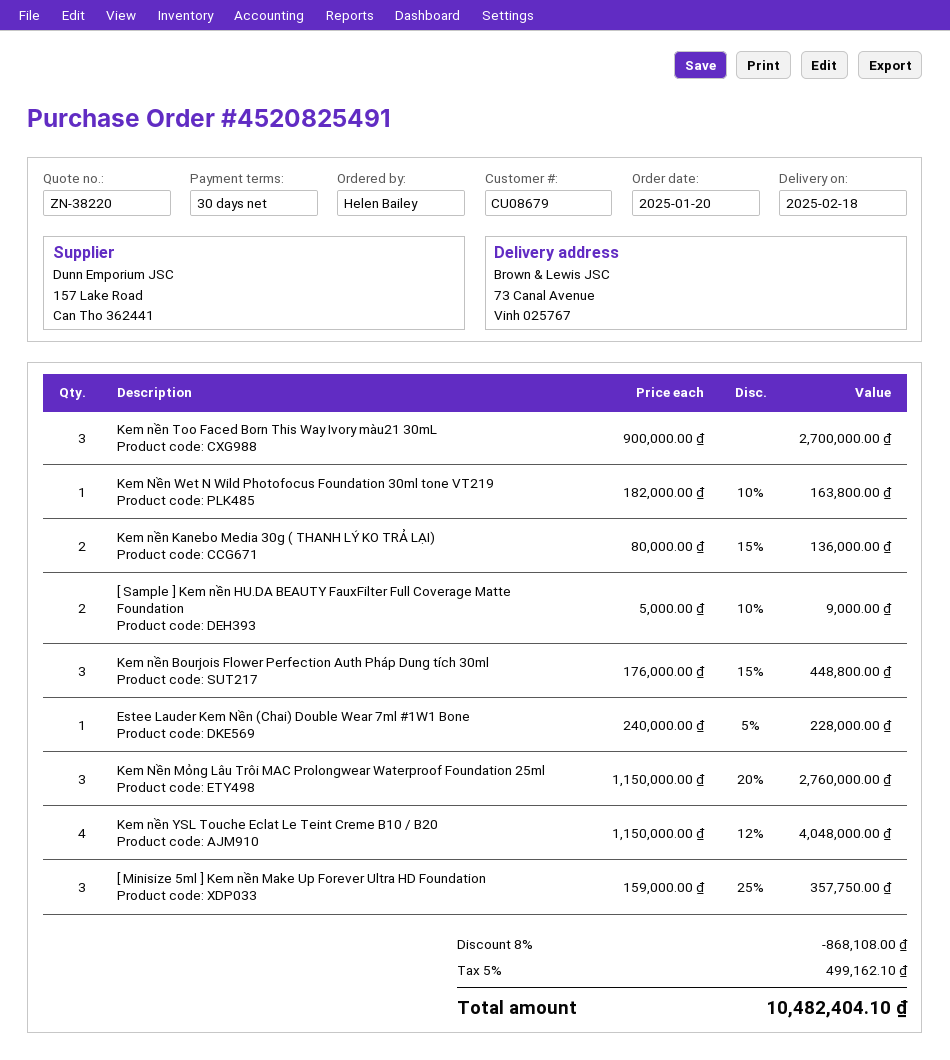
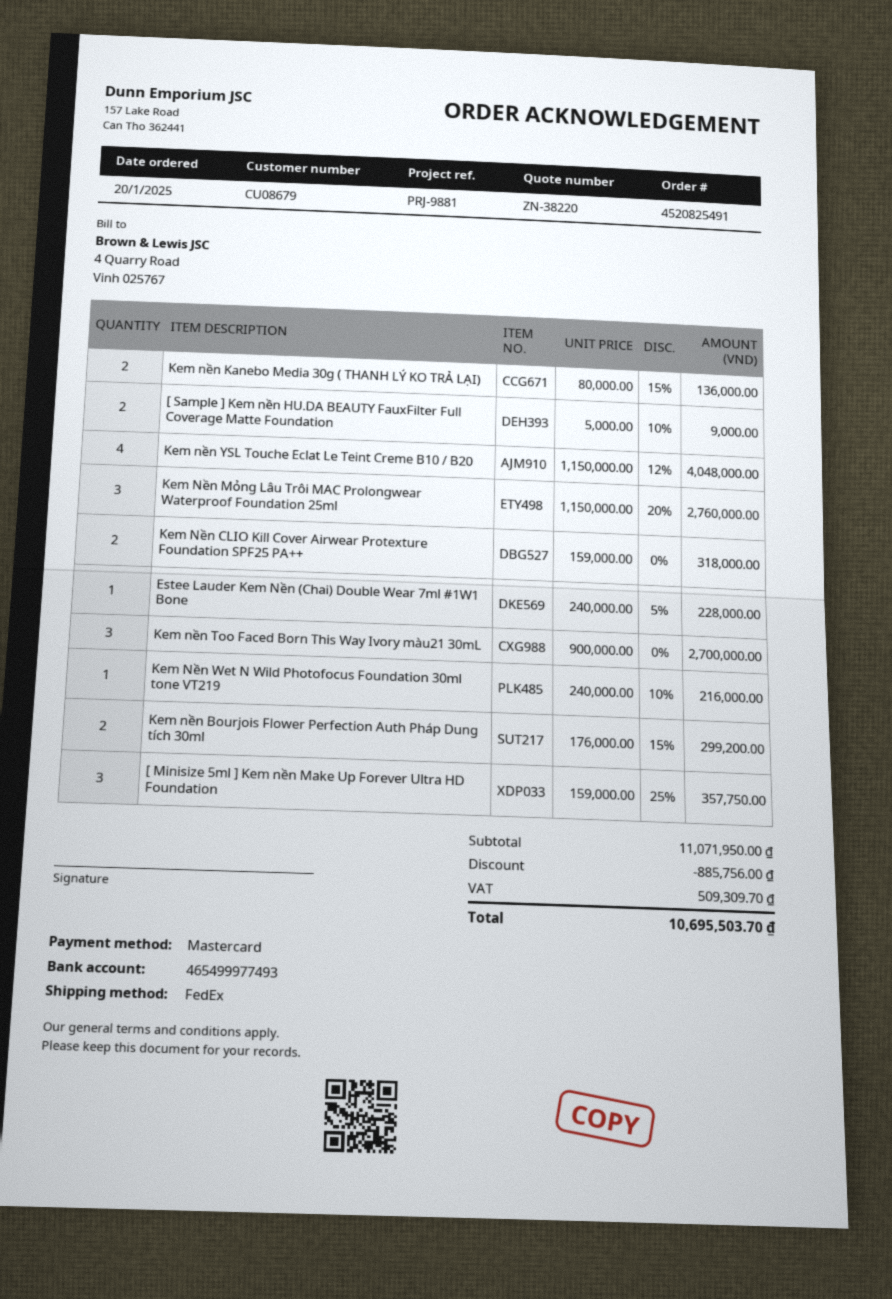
Kem Nền Wet N Wild Photofocus Foundation 30ml tone VT219: 1 x 182000.00 - 10% = 163800.00 -> 1 x 240000.00 - 10% = 216000.00
Kem nền Bourjois Flower Perfection Auth Pháp Dung tích 30ml: 3 x 176000.00 - 15% = 448800.00 -> 2 x 176000.00 - 15% = 299200.00
Kem Nền CLIO Kill Cover Airwear Protexture Foundation SPF25 PA++: none -> 2 x 159000.00 = 318000.00
discount: 868108.00 -> 885756.00
tax: 499162.10 -> 509309.70
total: 10482404.10 -> 10695503.70

